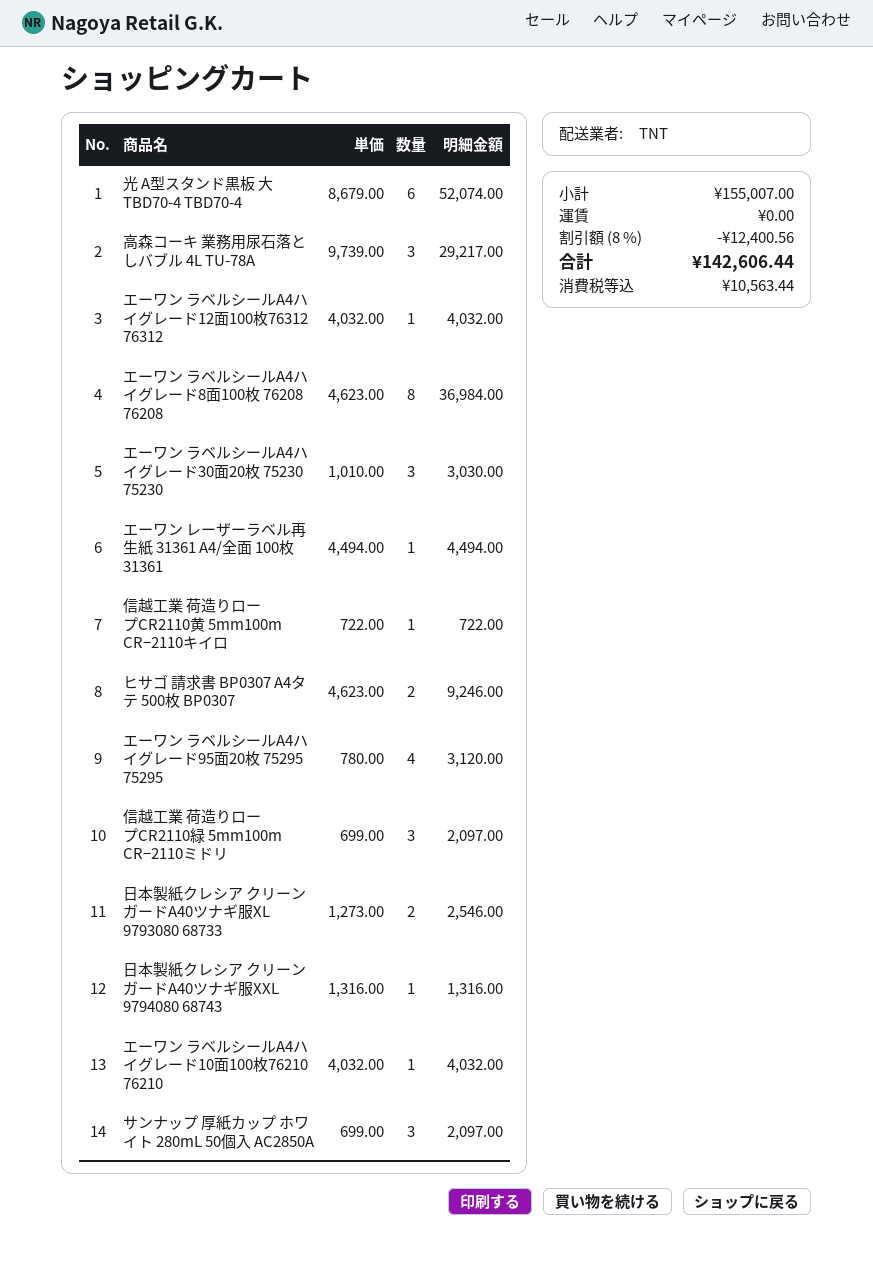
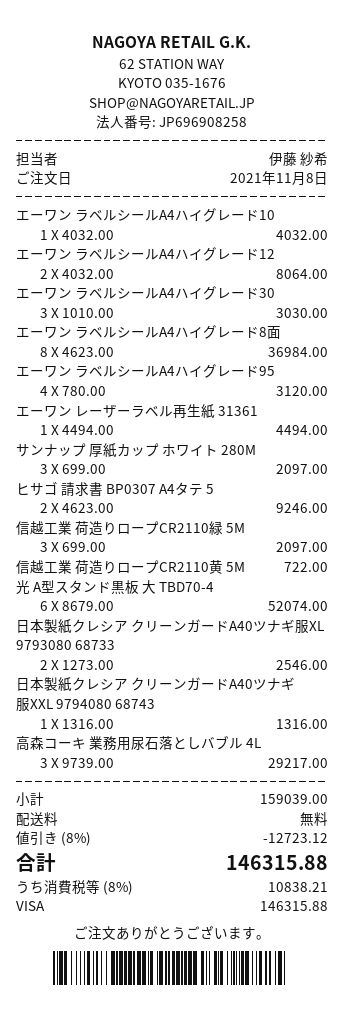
エーワン ラベルシールA4ハイグレード12面100枚76312 76312: 1 x 4032.00 = 4032.00 -> 2 x 4032.00 = 8064.00
subtotal: 155007.00 -> 159039.00
discount: 8% = 12400.56 -> 8% = 12723.12
tax: 10563.44 -> 10838.21
total: 142606.44 -> 146315.88

